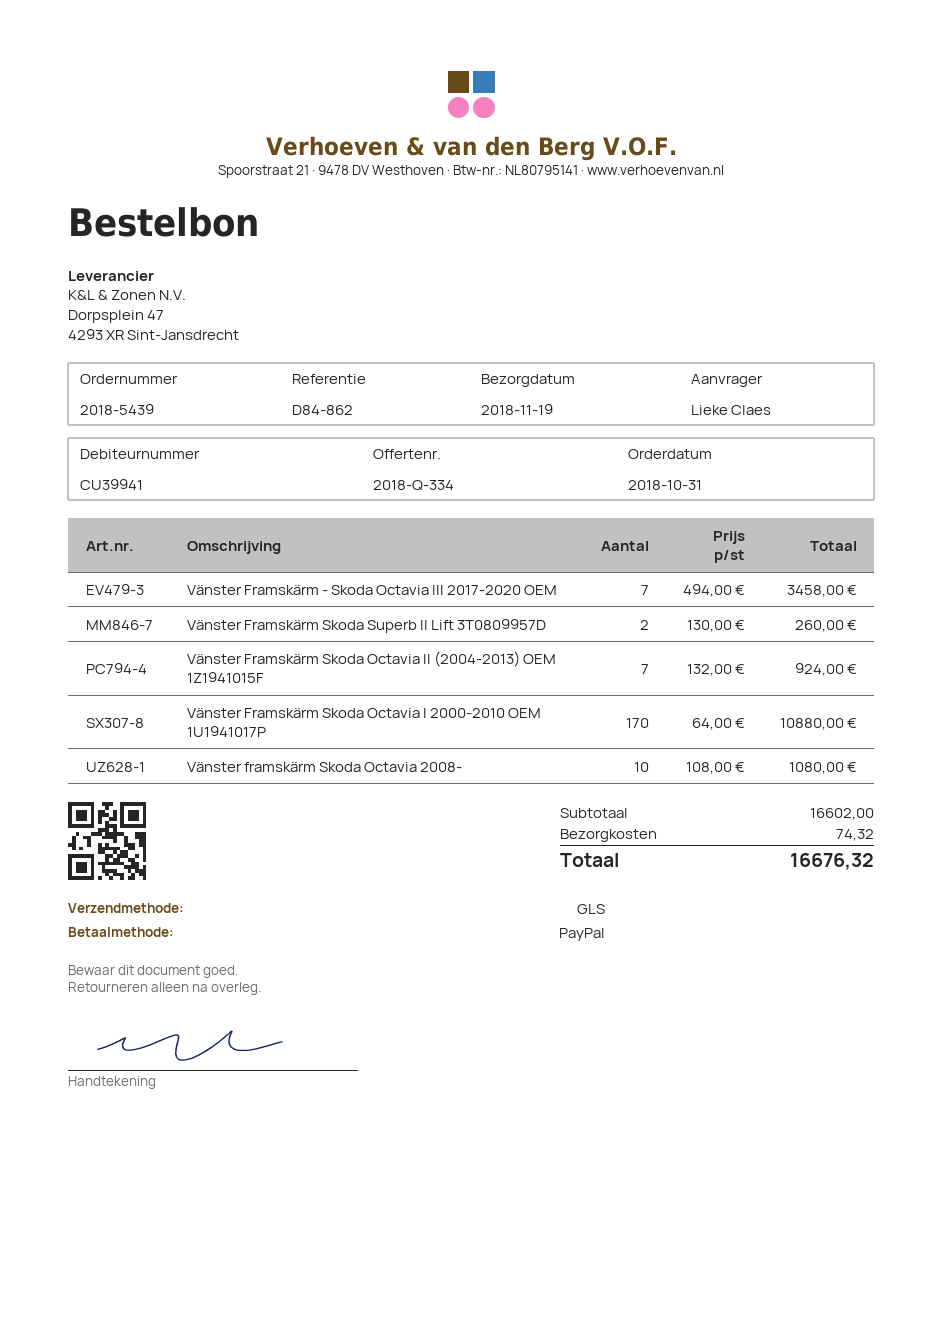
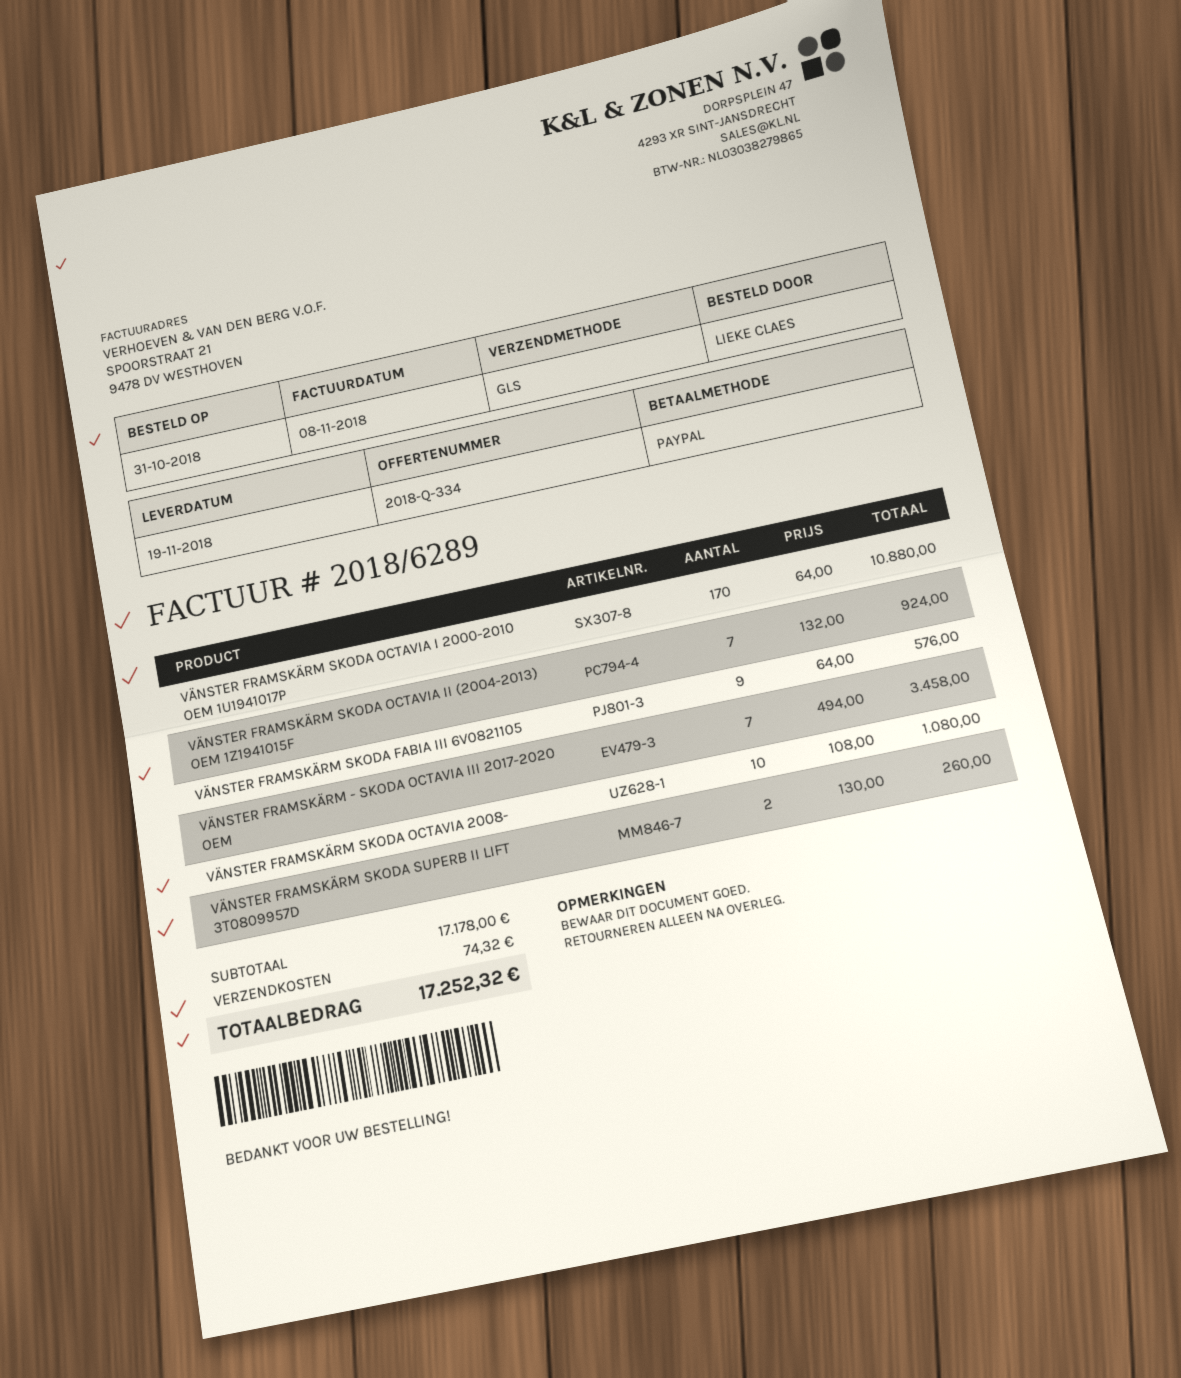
VÄNSTER FRAMSKÄRM SKODA FABIA III 6V0821105: none -> 9 x 64.00 = 576.00
subtotal: 16602.00 -> 17178.00
total: 16676.32 -> 17252.32

